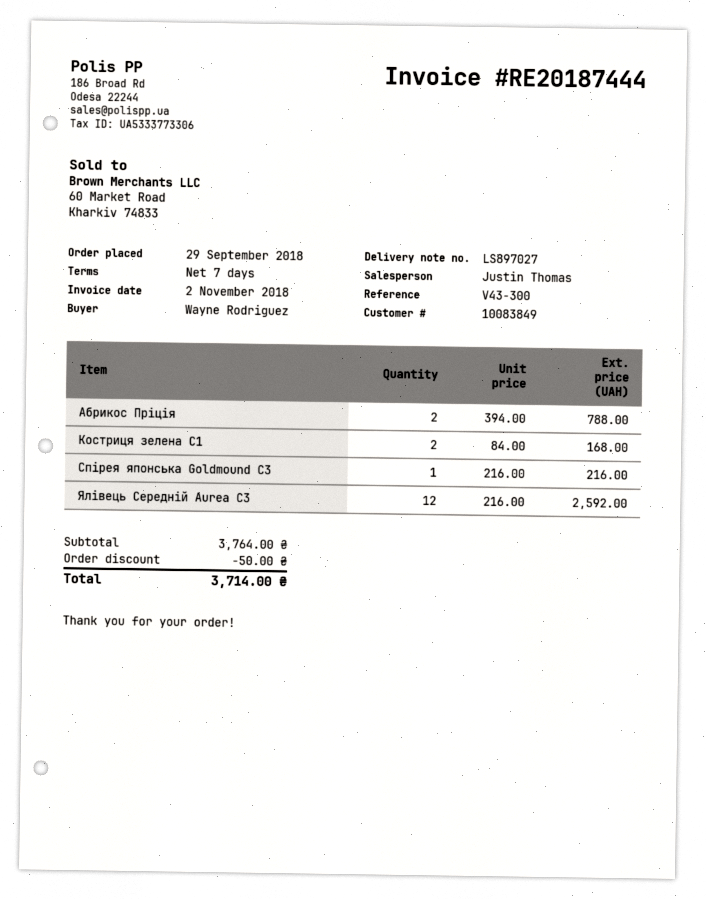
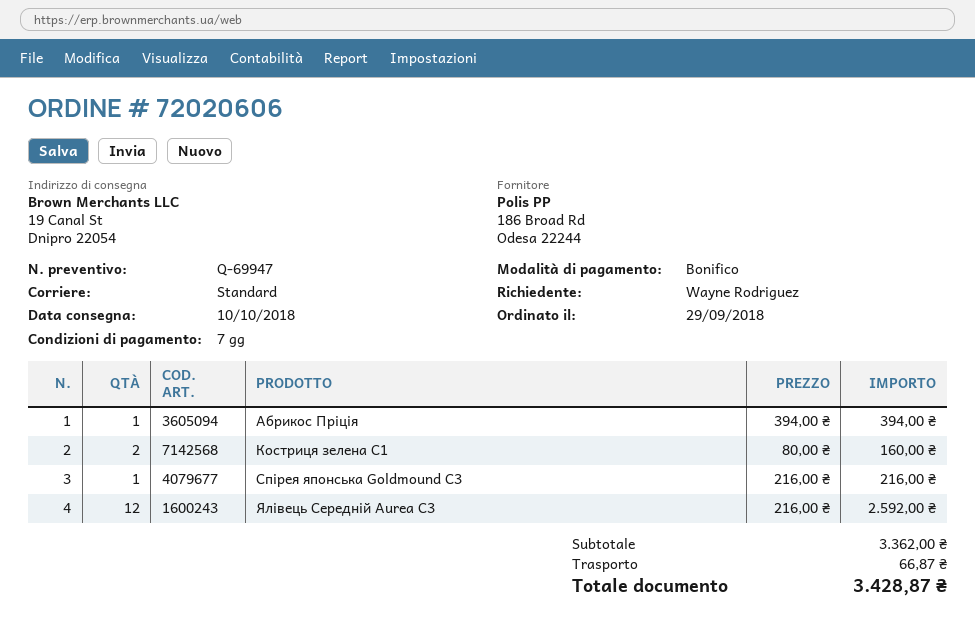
Абрикос Пріція: 2 x 394.00 = 788.00 -> 1 x 394.00 = 394.00
Костриця зелена С1: 2 x 84.00 = 168.00 -> 2 x 80.00 = 160.00
subtotal: 3764.00 -> 3362.00
discount: 50.00 -> none
shipping: none -> 66.87
total: 3714.00 -> 3428.87

